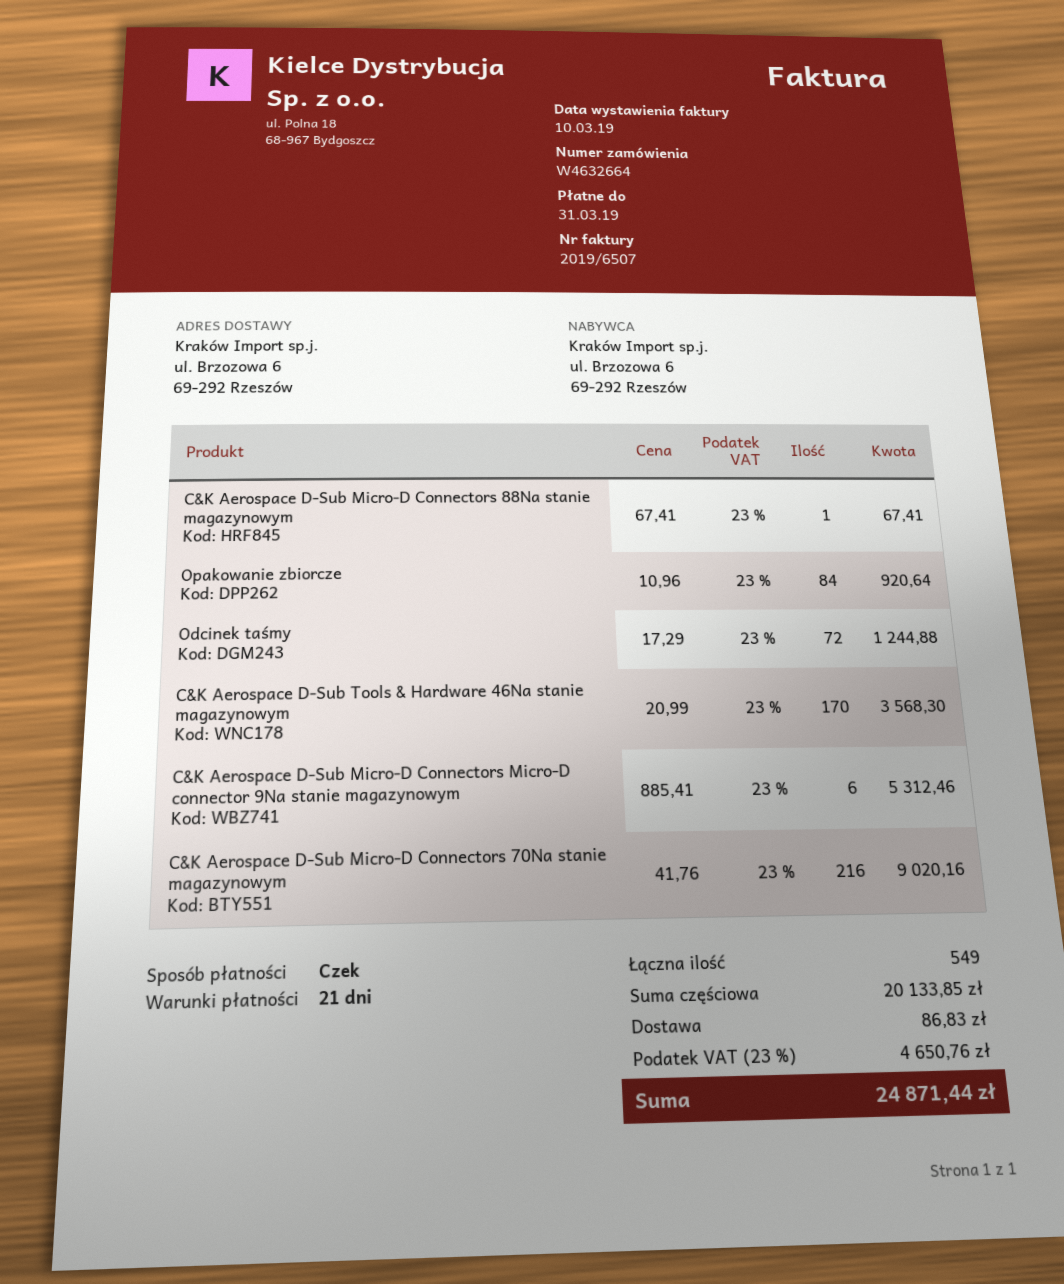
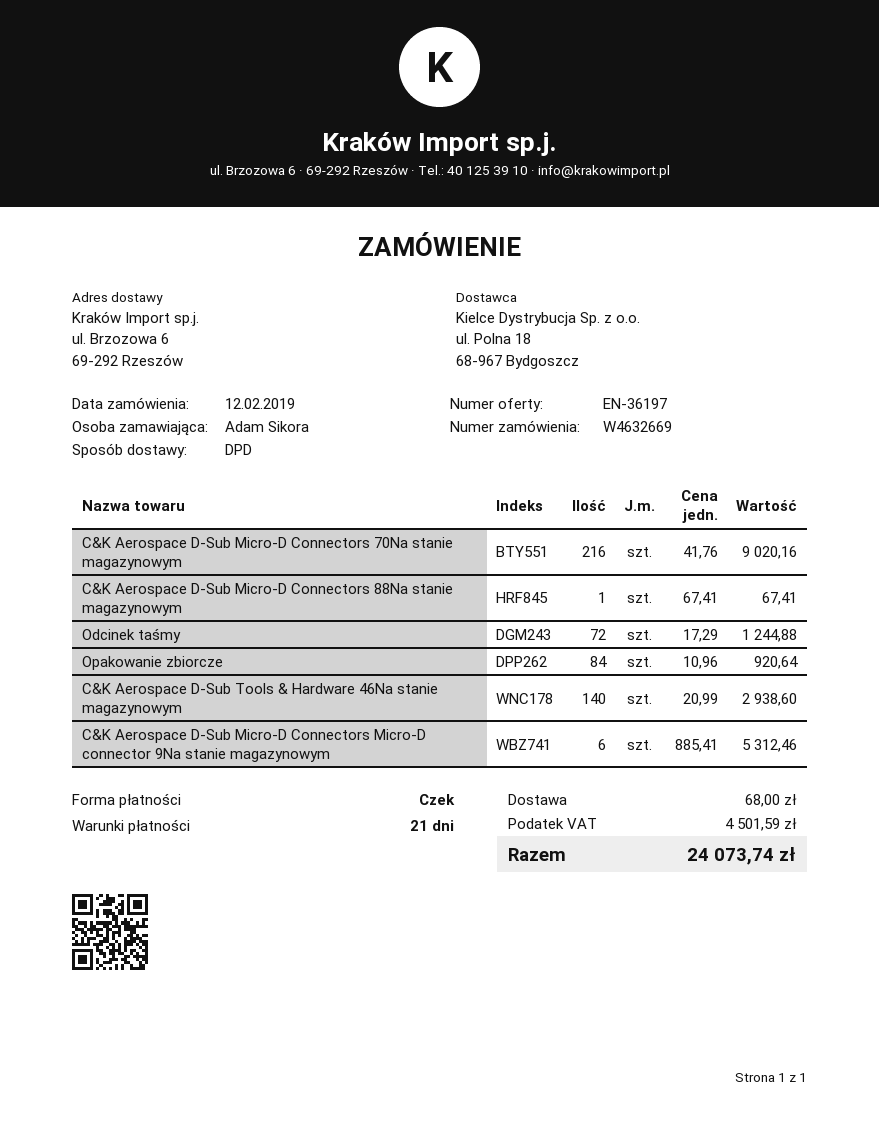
order number: W4632664 -> W4632669
C&K Aerospace D-Sub Tools & Hardware 46Na stanie magazynowym: 170 x 20.99 = 3568.30 -> 140 x 20.99 = 2938.60
shipping: 86.83 -> 68.00
tax: 4650.76 -> 4501.59
total: 24871.44 -> 24073.74

